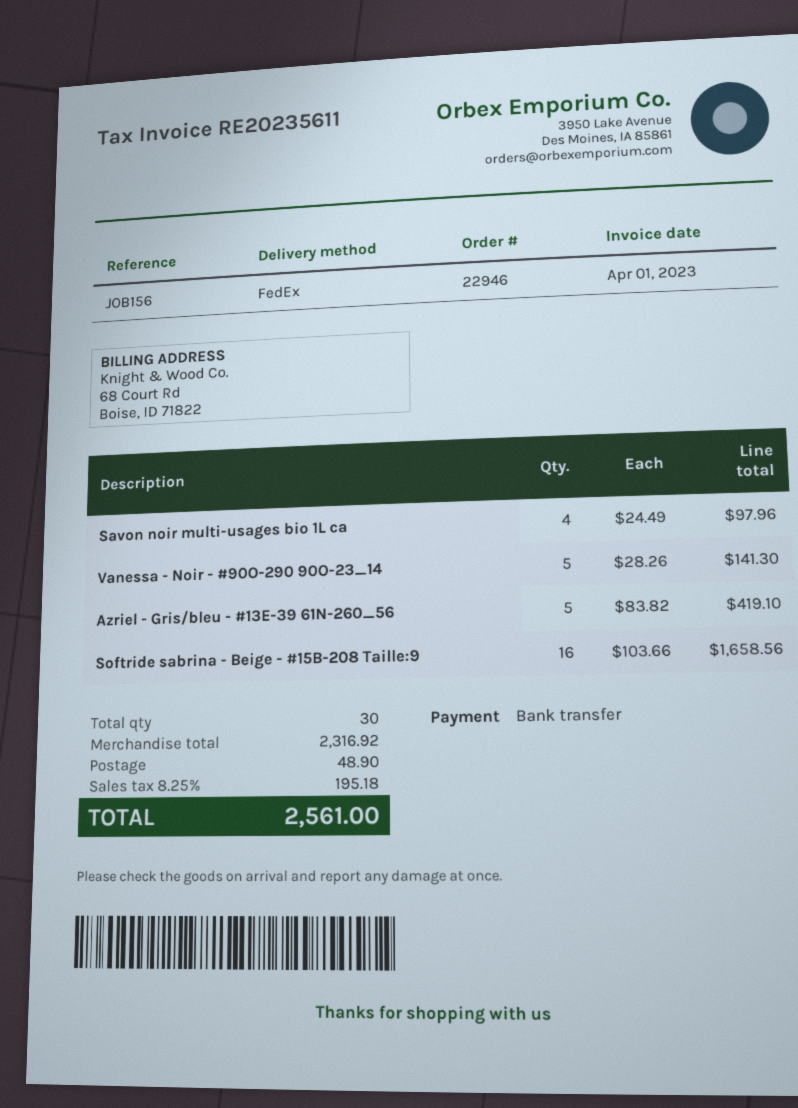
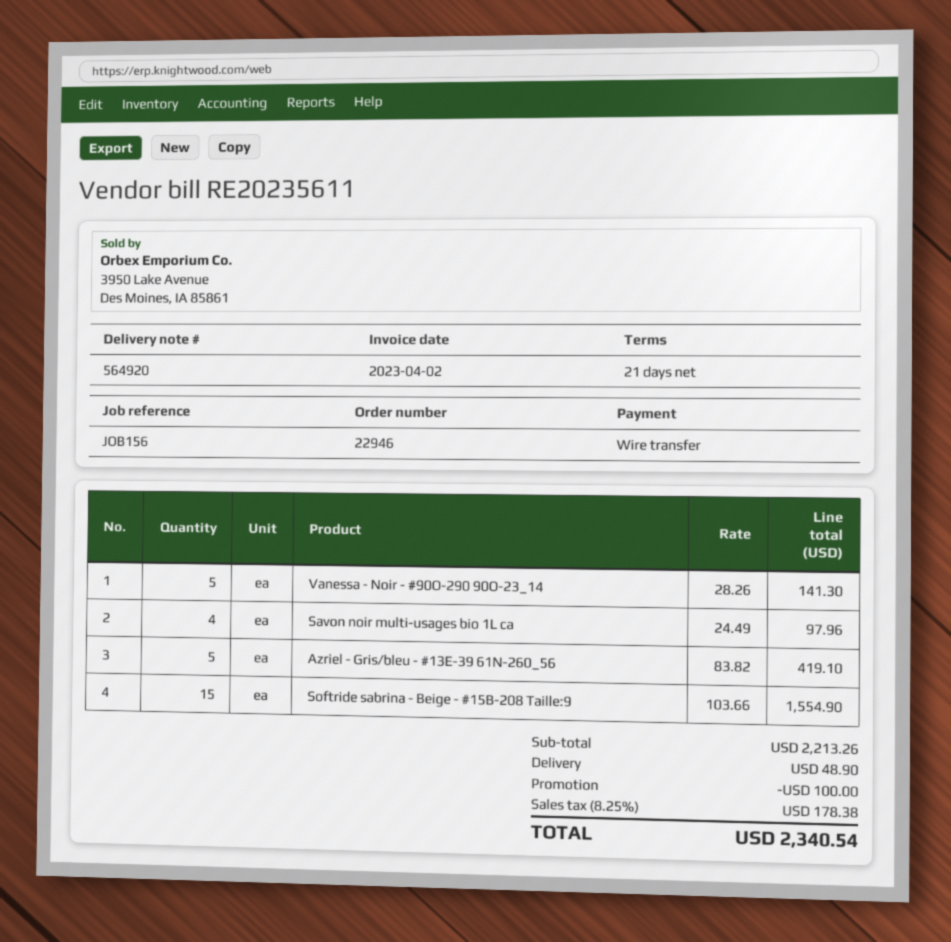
invoice date: 2023-04-01 -> 2023-04-02
Softride sabrina - Beige - #15B-208 Taille:9: 16 x 103.66 = 1658.56 -> 15 x 103.66 = 1554.90
subtotal: 2316.92 -> 2213.26
discount: none -> 100.00
tax: 8.25% = 195.18 -> 8.25% = 178.38
total: 2561.00 -> 2340.54

